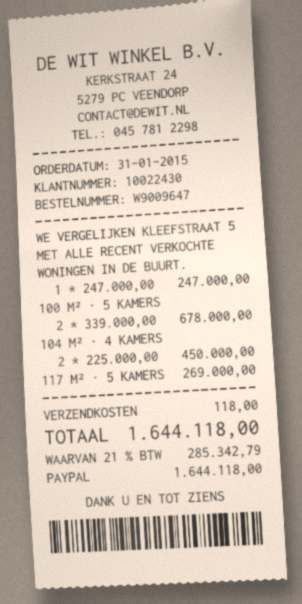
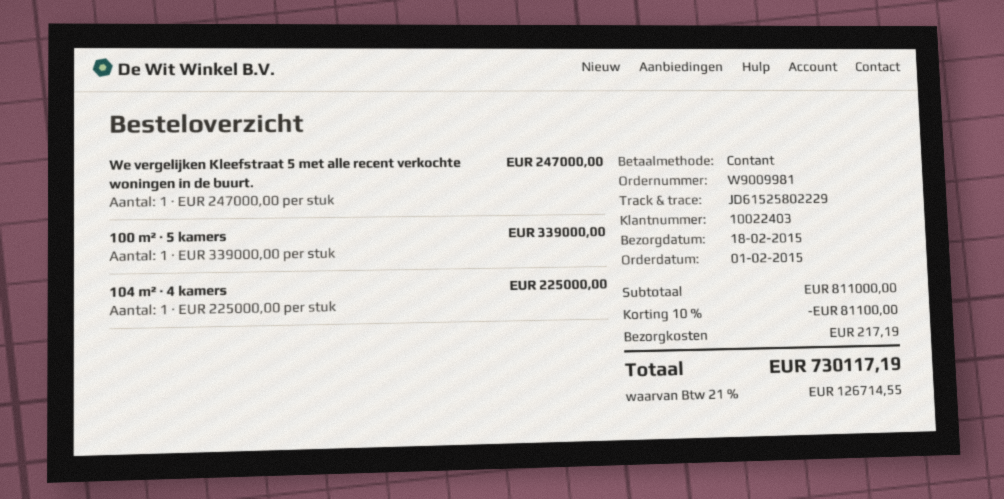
order number: W9009647 -> W9009981
order date: 2015-01-31 -> 2015-02-01
customer number: 10022430 -> 10022403
payment method: PayPal -> cash
100 M² · 5 KAMERS: 2 x 339000.00 = 678000.00 -> 1 x 339000.00 = 339000.00
104 M² · 4 KAMERS: 2 x 225000.00 = 450000.00 -> 1 x 225000.00 = 225000.00
117 M² · 5 KAMERS: 1 x 269000.00 = 269000.00 -> none
discount: none -> 10% = 81100.00
shipping: 118.00 -> 217.19
tax: 21% = 285342.79 -> 21% = 126714.55
total: 1644118.00 -> 730117.19

